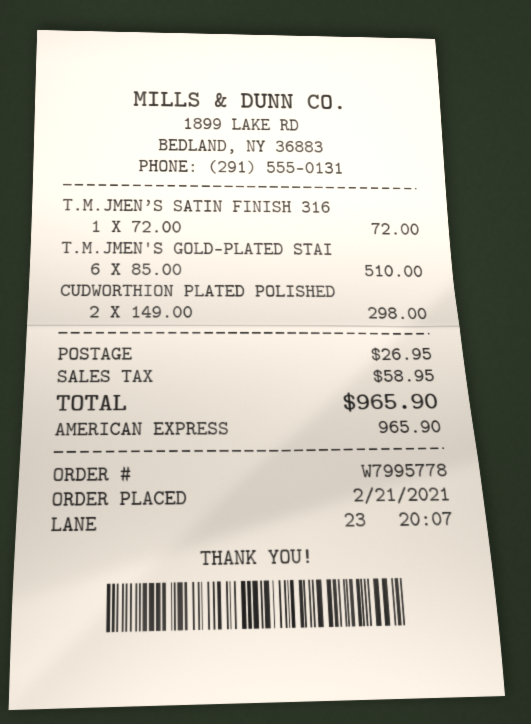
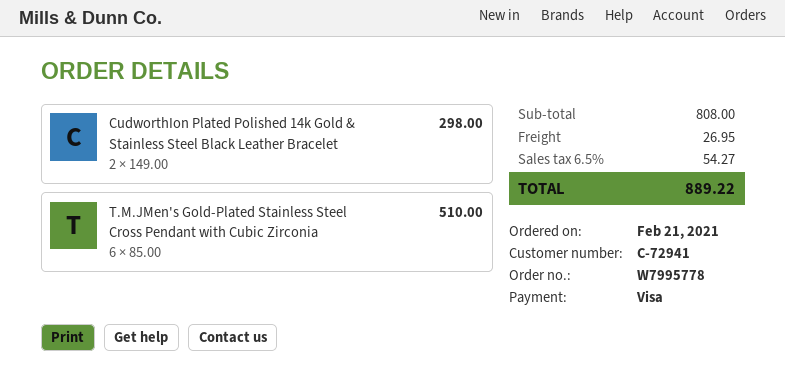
payment method: American Express -> Visa
T.M.JMEN’S SATIN FINISH 316: 1 x 72.00 = 72.00 -> none
tax: 58.95 -> 54.27
total: 965.90 -> 889.22

